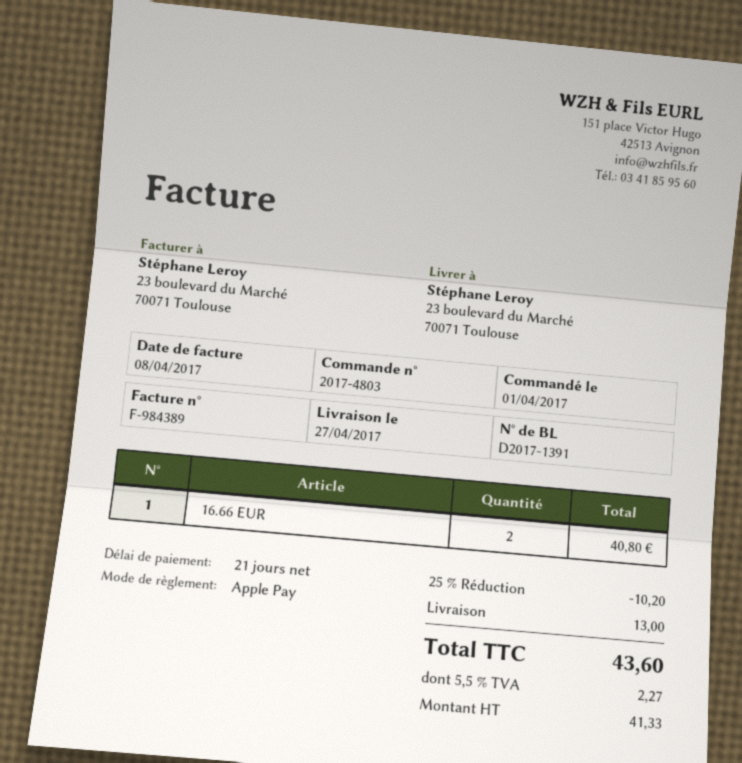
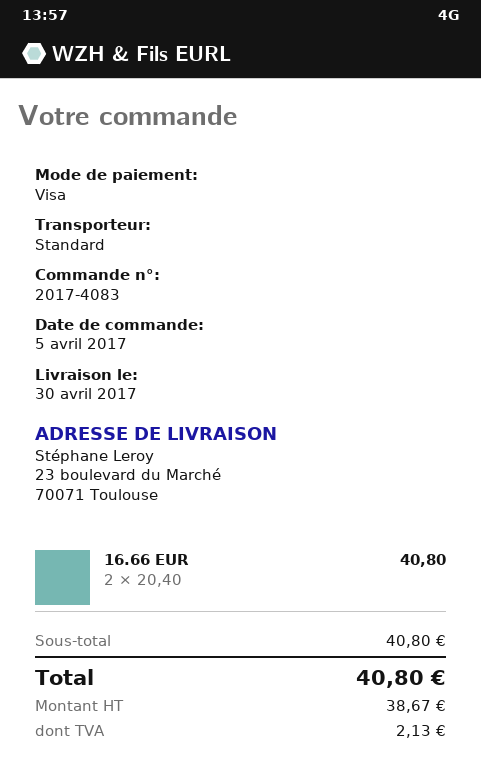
order number: 2017-4803 -> 2017-4083
order date: 2017-04-01 -> 2017-04-05
delivery date: 2017-04-27 -> 2017-04-30
payment method: Apple Pay -> Visa
discount: 25% = 10.20 -> none
shipping: 13.00 -> none
net: 41.33 -> 38.67
tax: 2.27 -> 2.13
total: 43.60 -> 40.80

